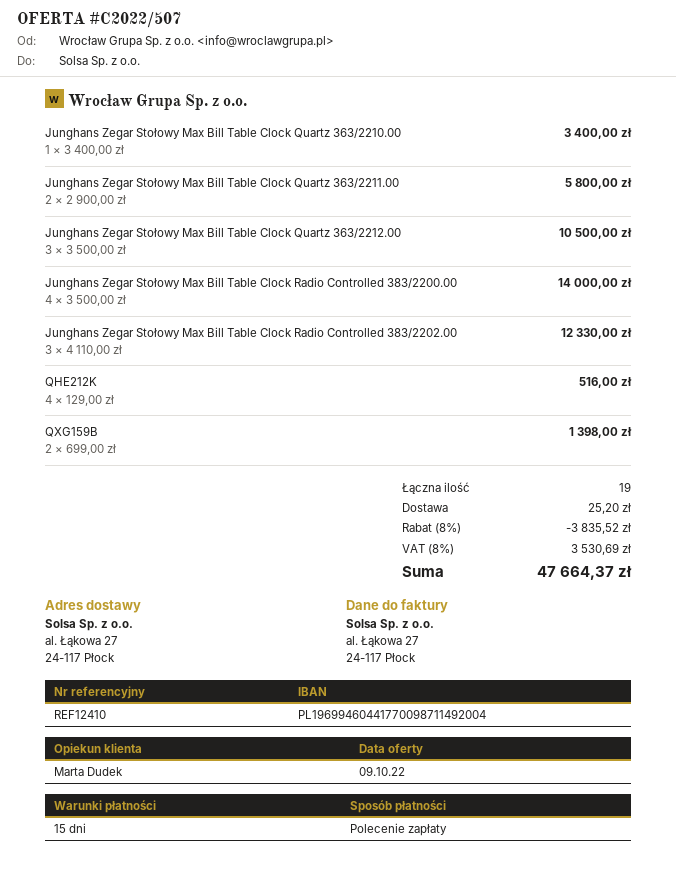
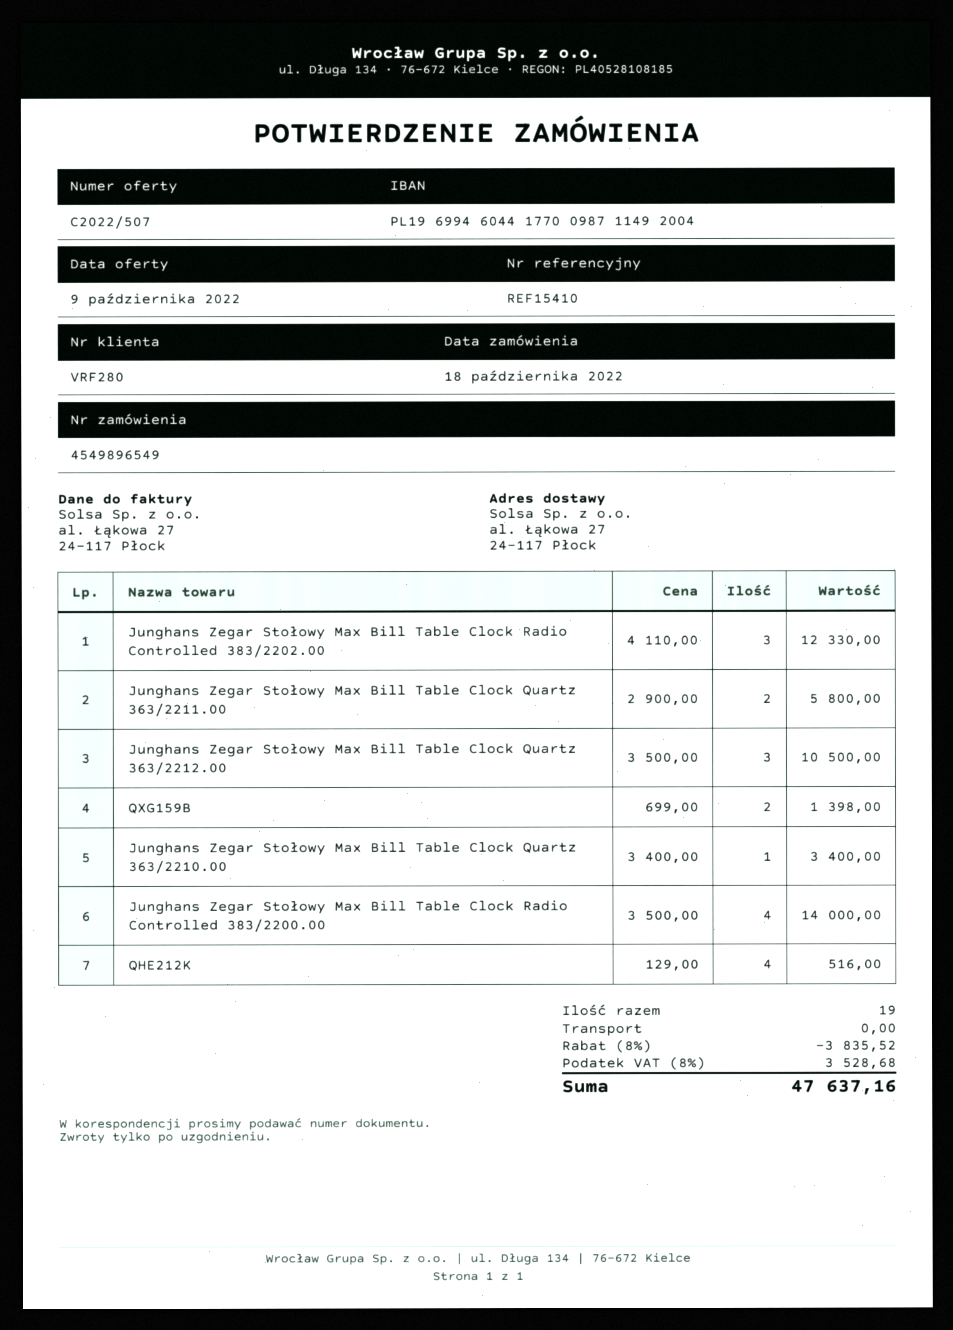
reference: REF12410 -> REF15410
shipping: 25.20 -> 0.00
tax: 8% = 3530.69 -> 8% = 3528.68
total: 47664.37 -> 47637.16

